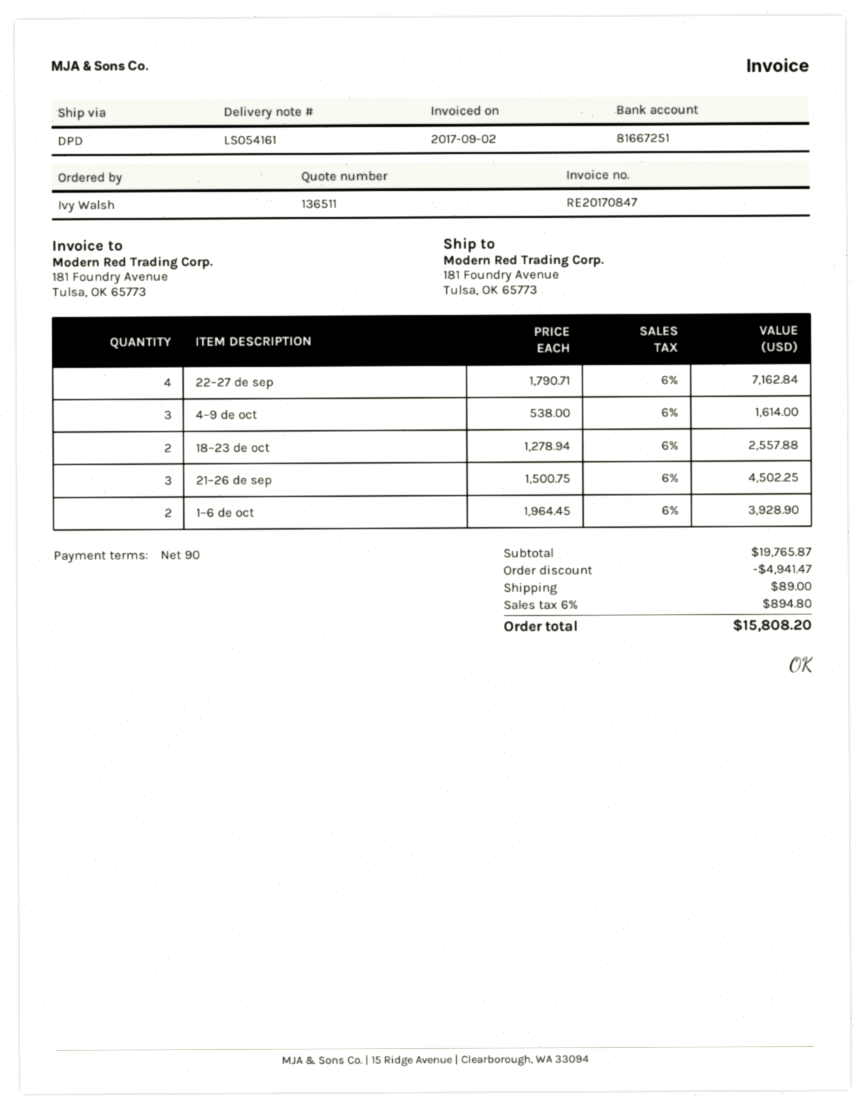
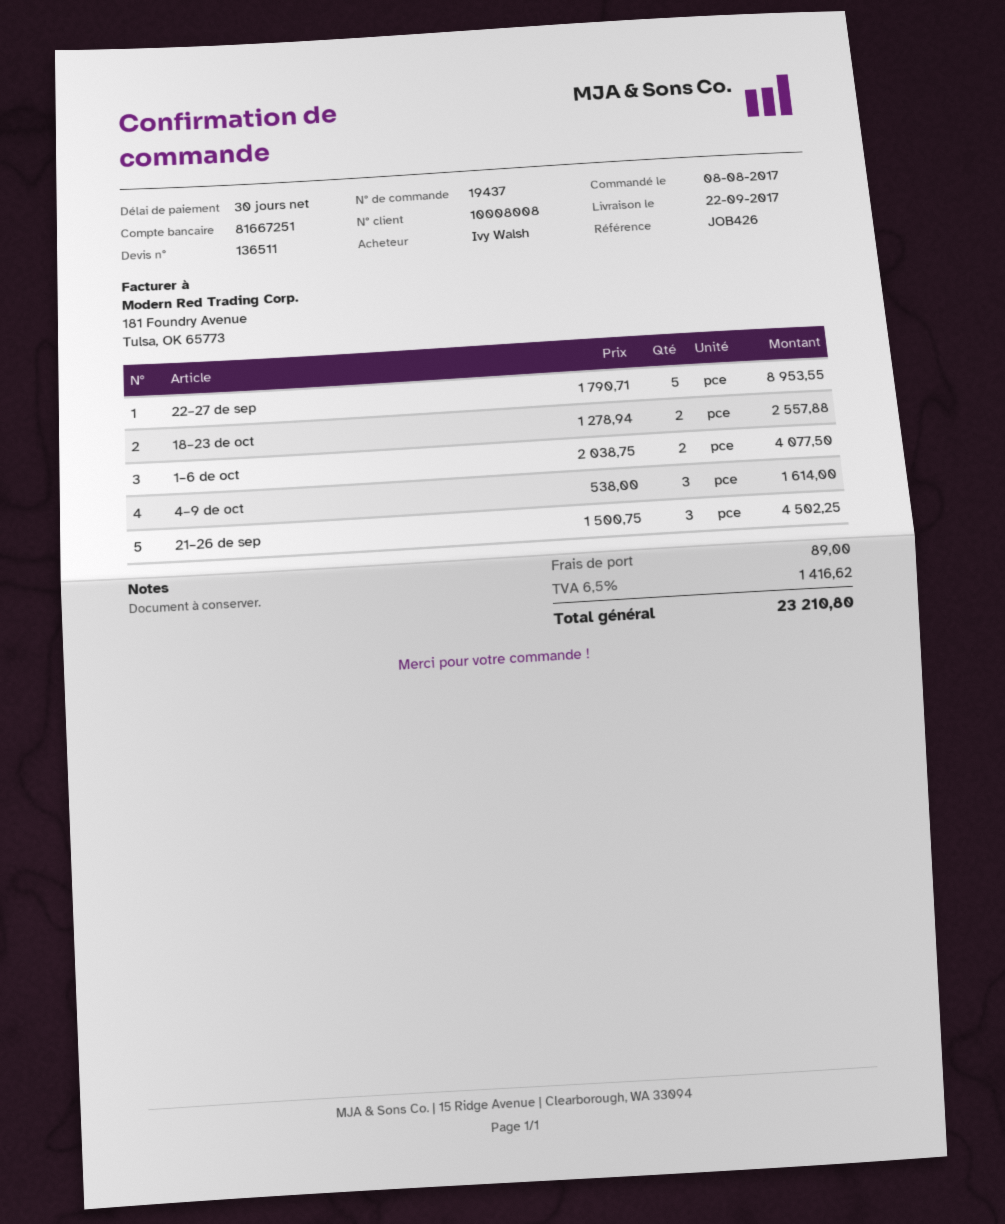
payment terms: 90 days -> 30 days
22–27 de sep: 4 x 1790.71 = 7162.84 -> 5 x 1790.71 = 8953.55
1–6 de oct: 2 x 1964.45 = 3928.90 -> 2 x 2038.75 = 4077.50
discount: 4941.47 -> none
tax: 6% = 894.80 -> 6.5% = 1416.62
total: 15808.20 -> 23210.80

